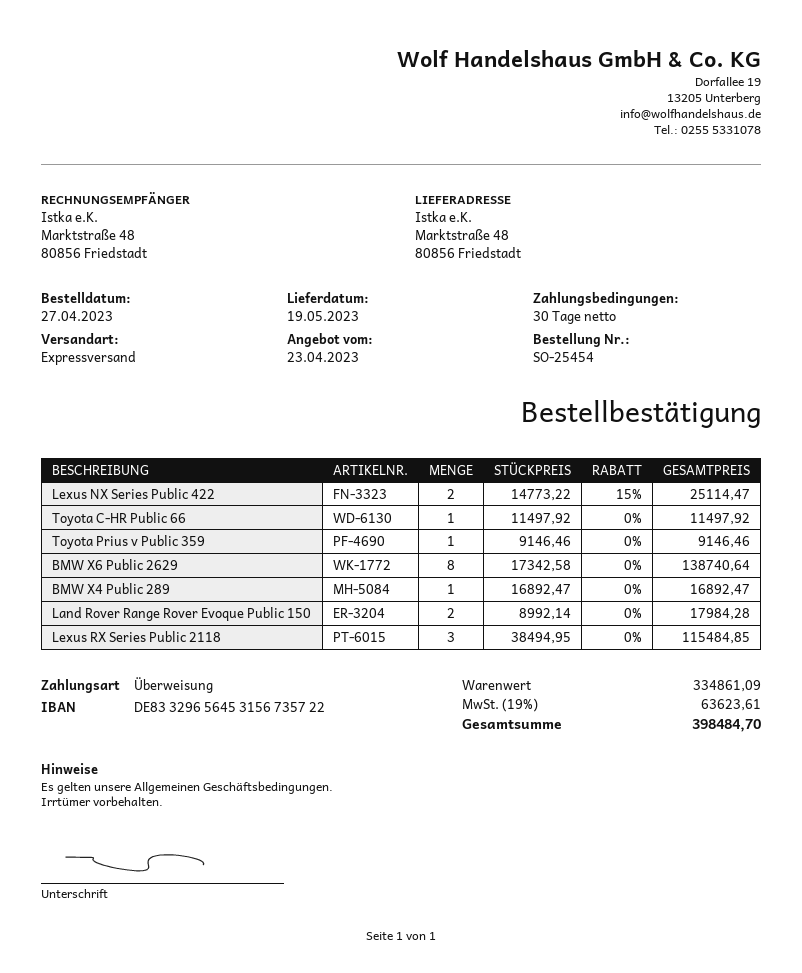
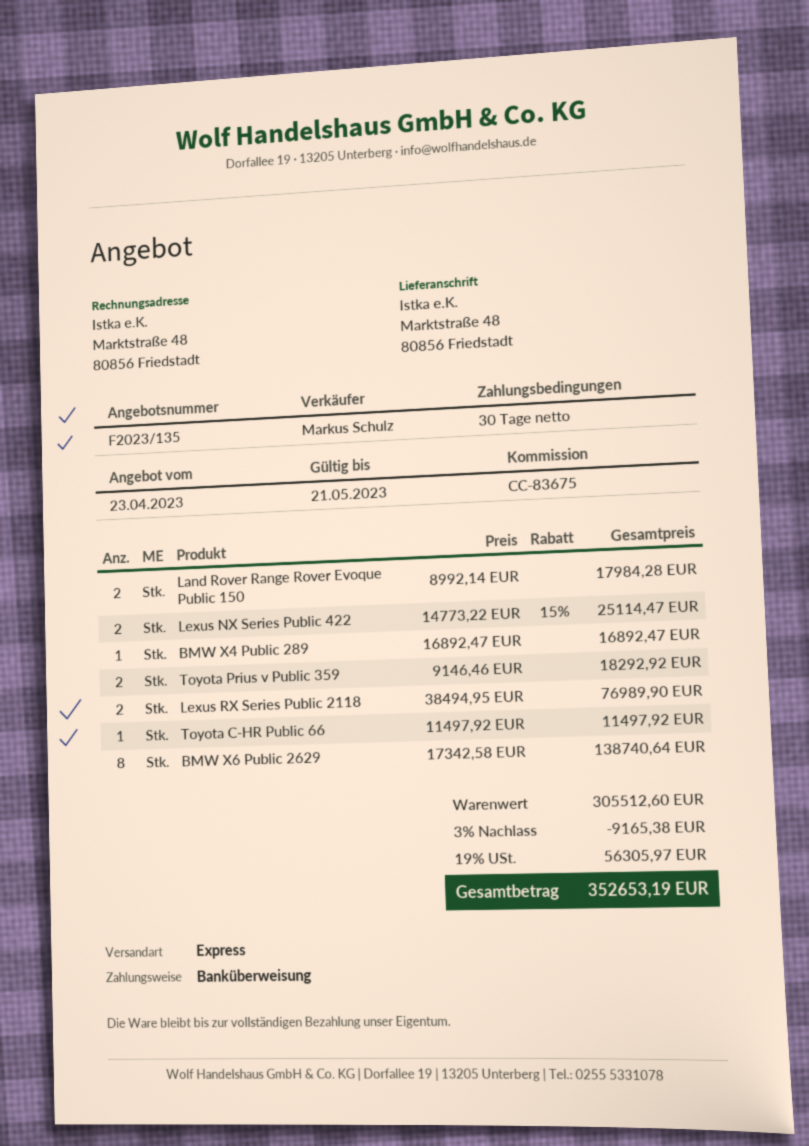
Toyota Prius v Public 359: 1 x 9146.46 = 9146.46 -> 2 x 9146.46 = 18292.92
Lexus RX Series Public 2118: 3 x 38494.95 = 115484.85 -> 2 x 38494.95 = 76989.90
subtotal: 334861.09 -> 305512.60
discount: none -> 3% = 9165.38
tax: 19% = 63623.61 -> 19% = 56305.97
total: 398484.70 -> 352653.19

